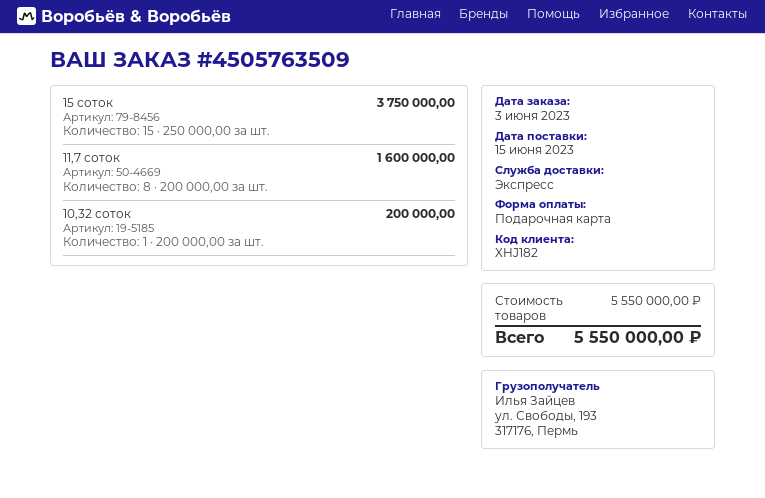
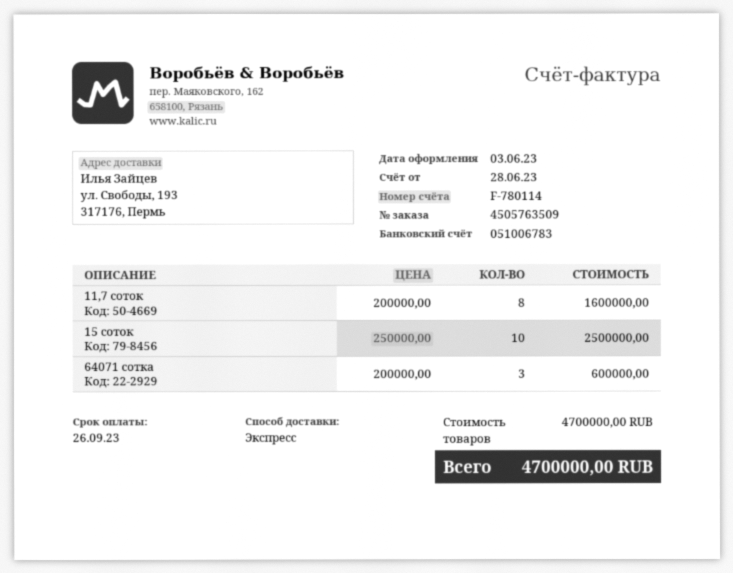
15 соток: 15 x 250000.00 = 3750000.00 -> 10 x 250000.00 = 2500000.00
10,32 соток: 1 x 200000.00 = 200000.00 -> none
64071 сотка: none -> 3 x 200000.00 = 600000.00
subtotal: 5550000.00 -> 4700000.00
total: 5550000.00 -> 4700000.00

